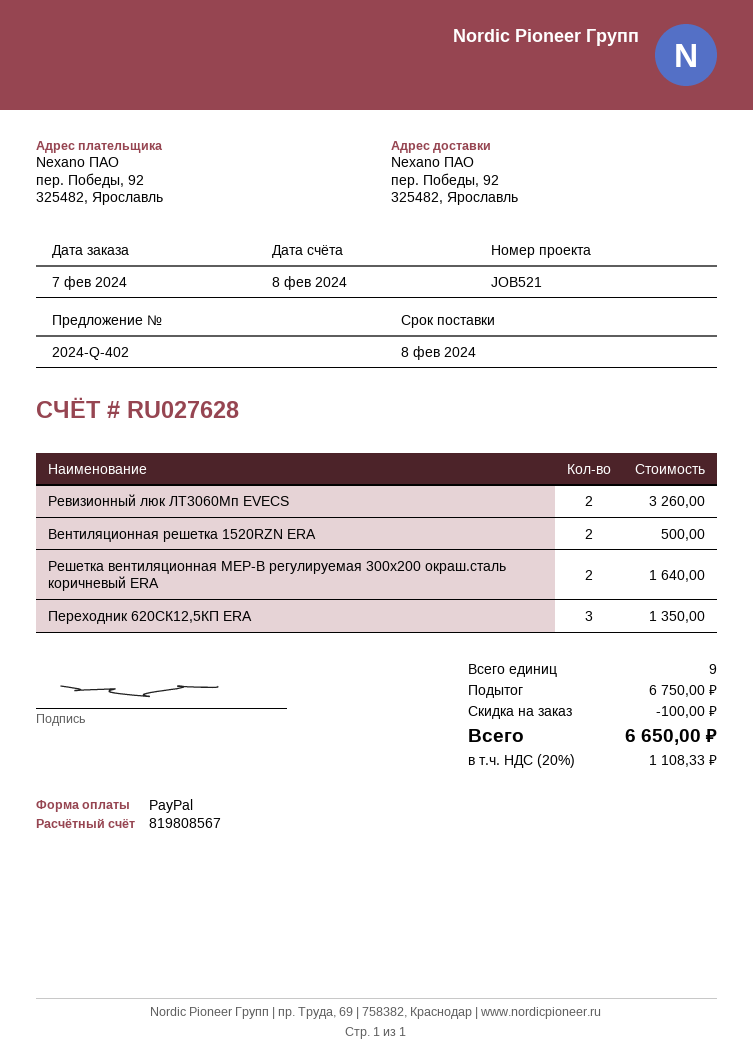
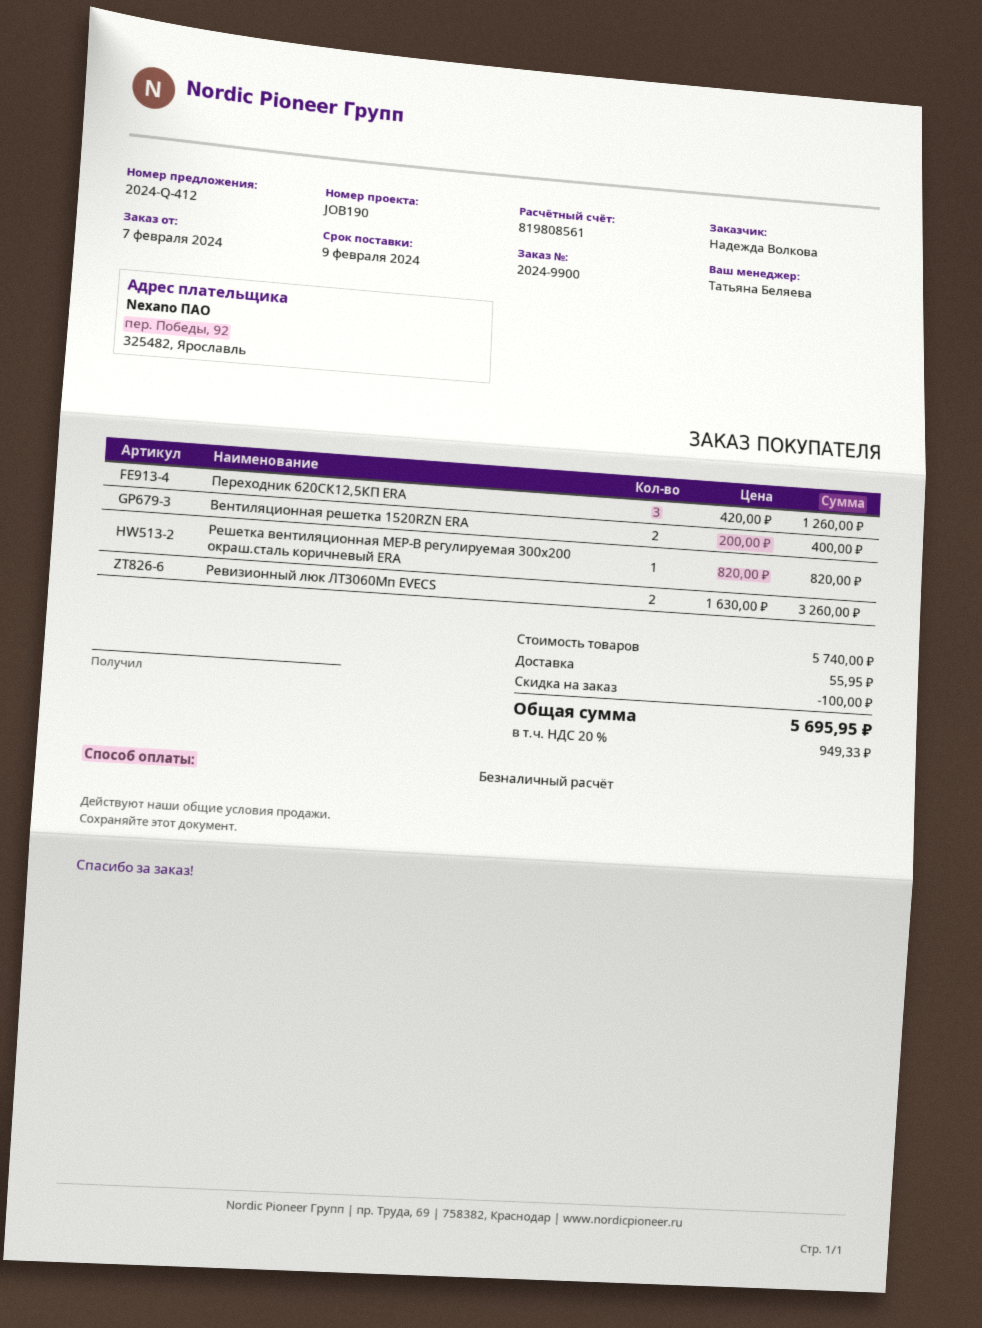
quote number: 2024-Q-402 -> 2024-Q-412
delivery date: 2024-02-08 -> 2024-02-09
reference: JOB521 -> JOB190
payment method: PayPal -> bank transfer
bank account: 819808567 -> 819808561
Вентиляционная решетка 1520RZN ERA: 2 for 500.00 -> 2 for 400.00
Решетка вентиляционная МЕР-В регулируемая 300х200 окраш.сталь коричневый ERA: 2 for 1640.00 -> 1 for 820.00
Переходник 620СК12,5КП ERA: 3 for 1350.00 -> 3 for 1260.00
subtotal: 6750.00 -> 5740.00
shipping: none -> 55.95
tax: 20% = 1108.33 -> 20% = 949.33
total: 6650.00 -> 5695.95

